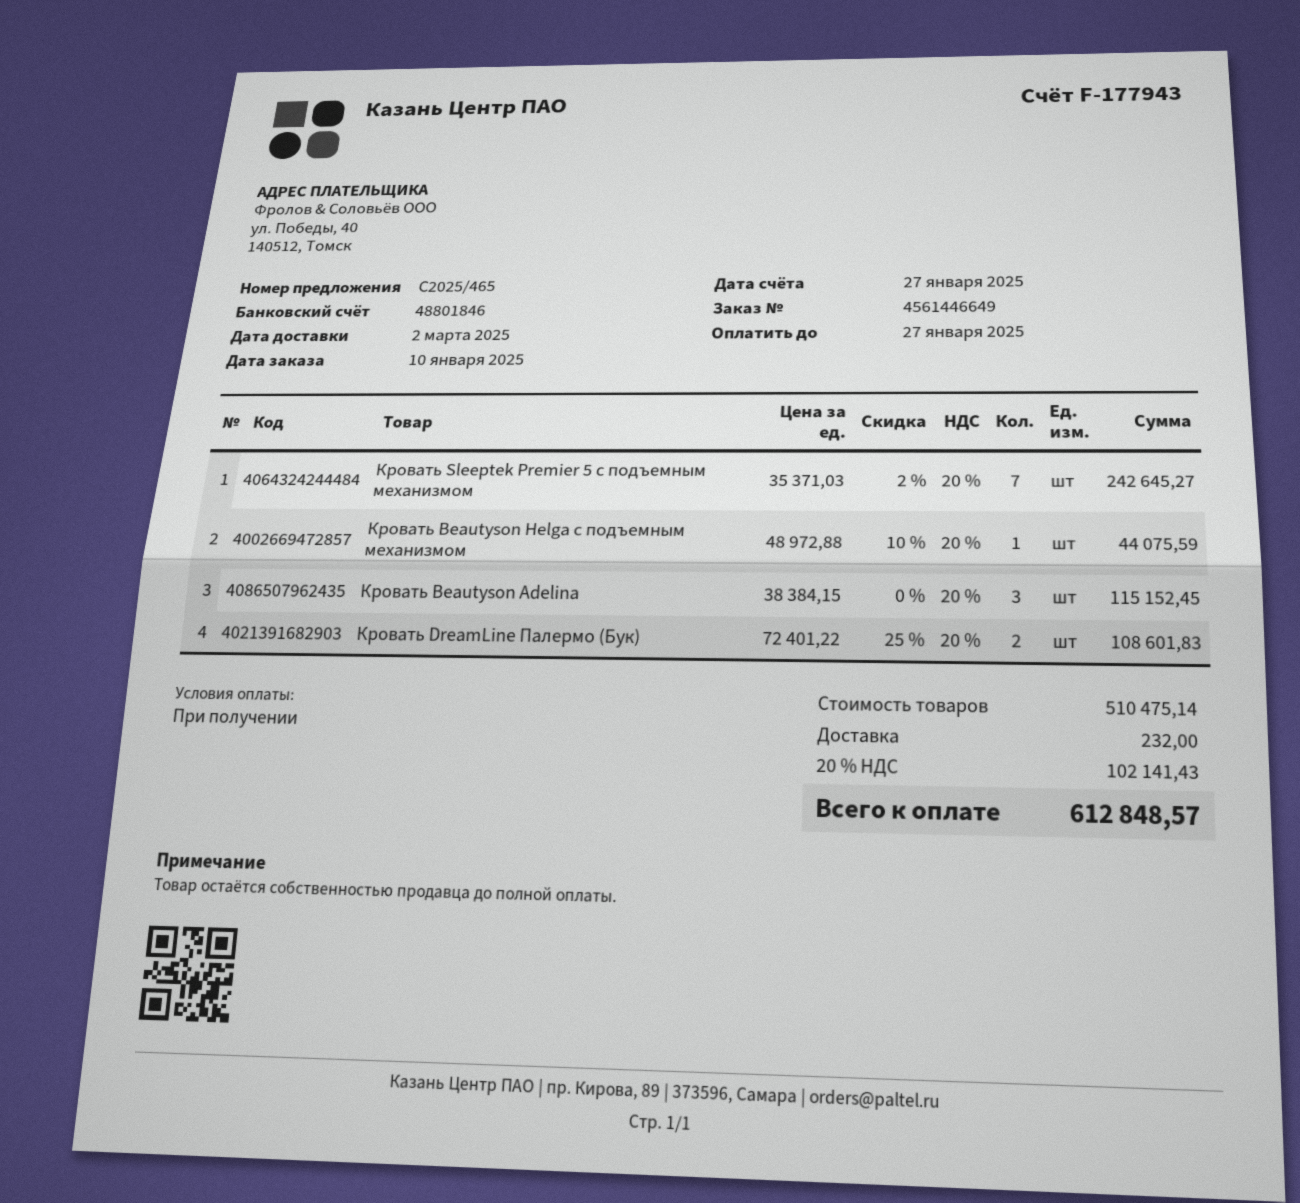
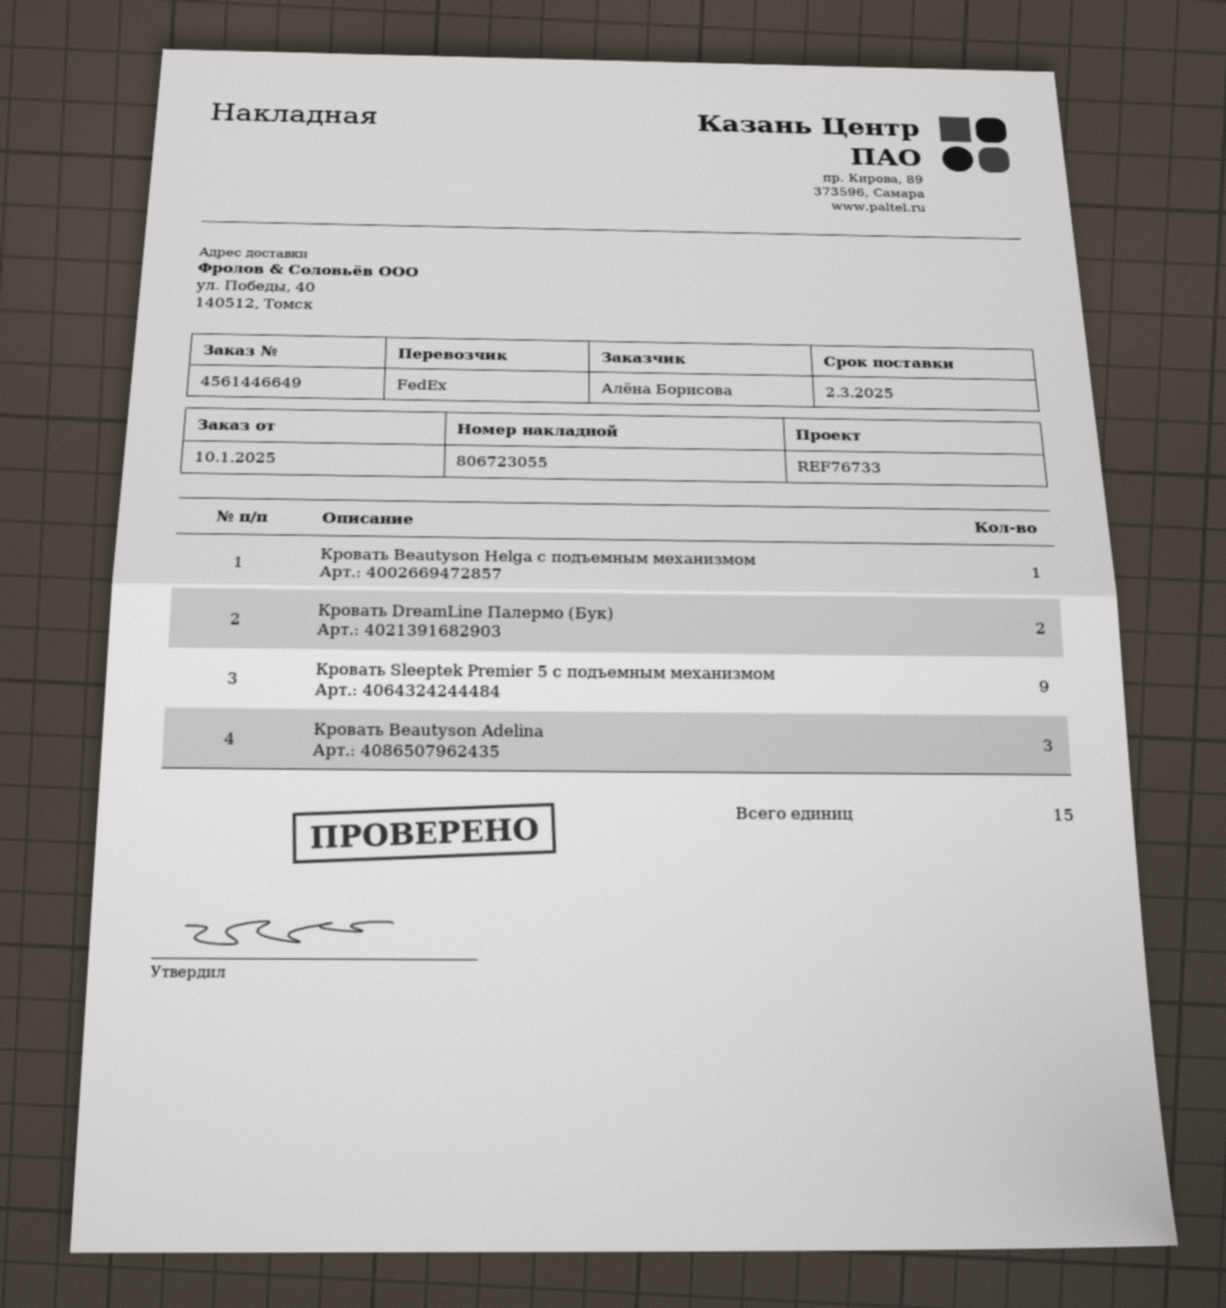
Кровать Sleeptek Premier 5 с подъемным механизмом: 7 -> 9

